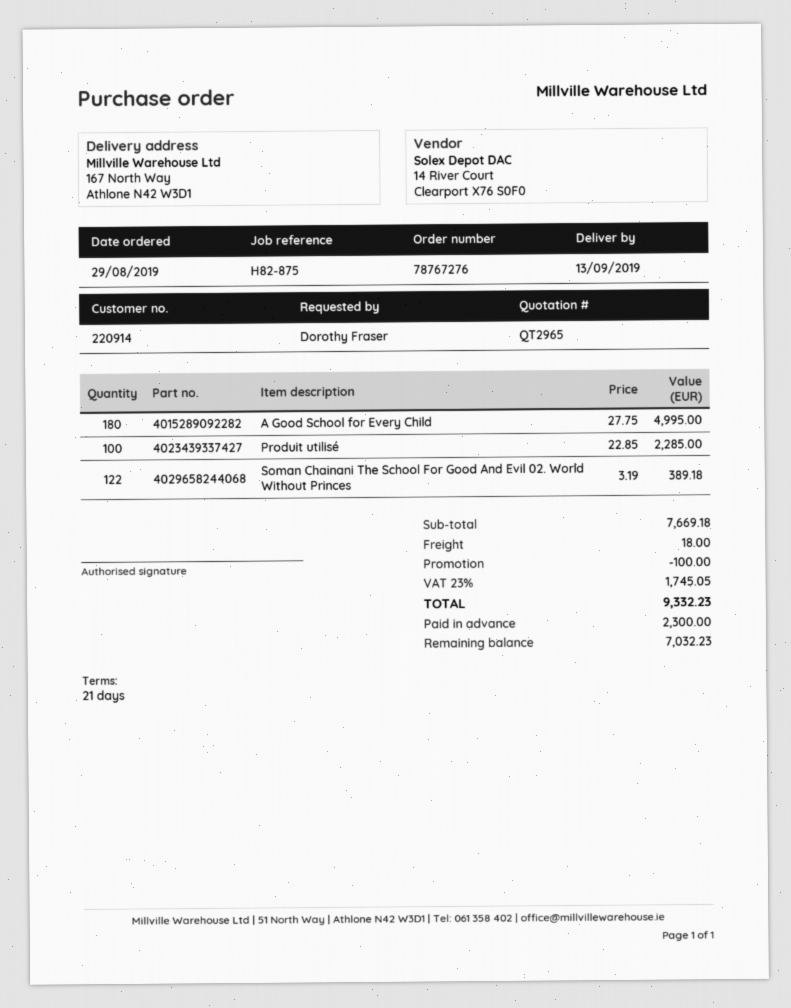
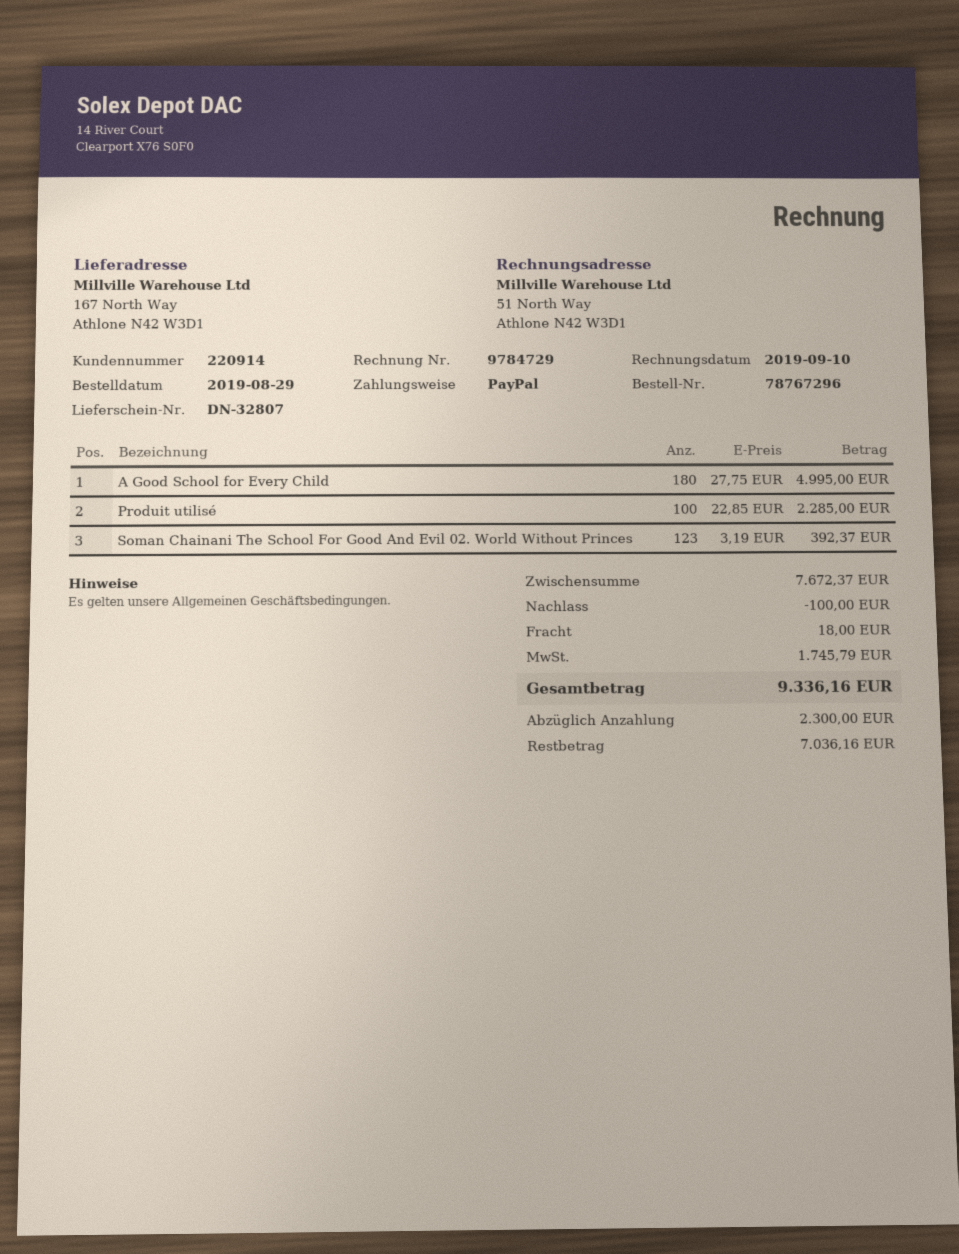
order number: 78767276 -> 78767296
Soman Chainani The School For Good And Evil 02. World Without Princes: 122 x 3.19 = 389.18 -> 123 x 3.19 = 392.37
subtotal: 7669.18 -> 7672.37
tax: 1745.05 -> 1745.79
total: 9332.23 -> 9336.16
balance: 7032.23 -> 7036.16

